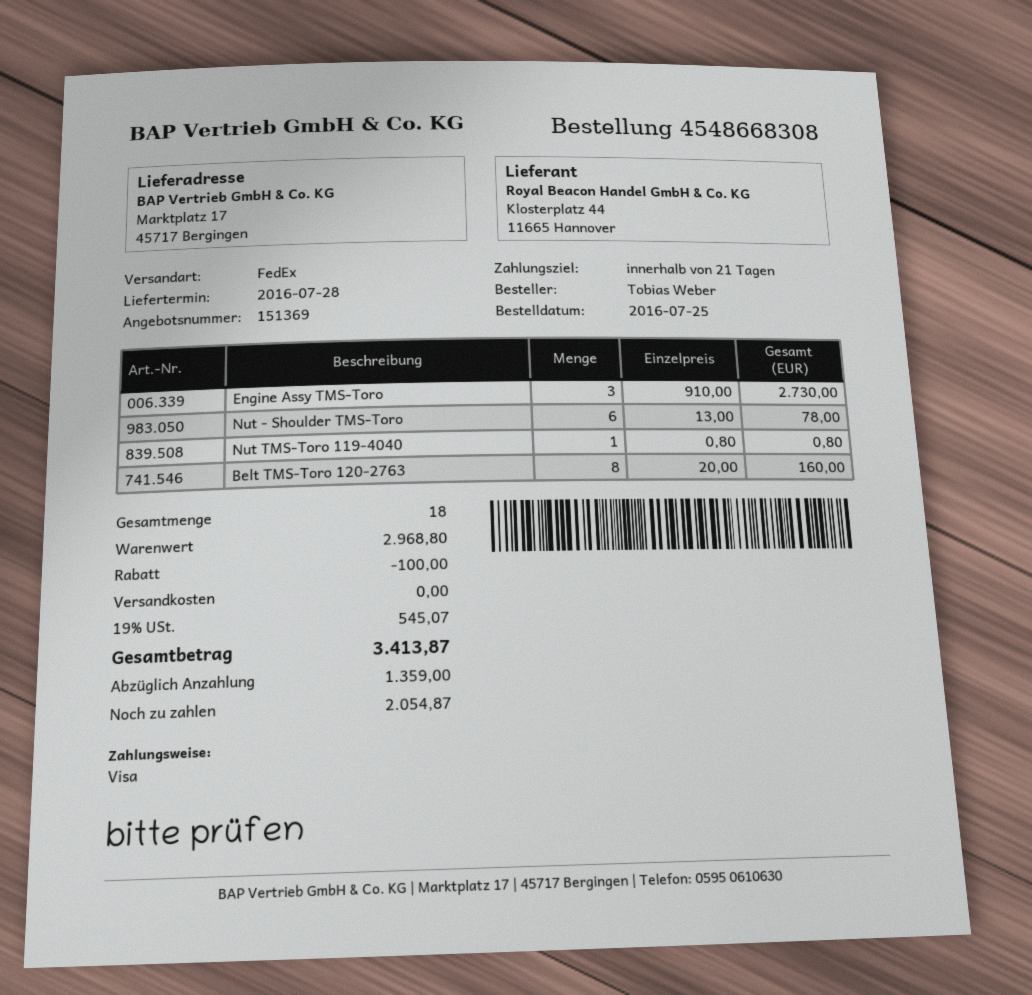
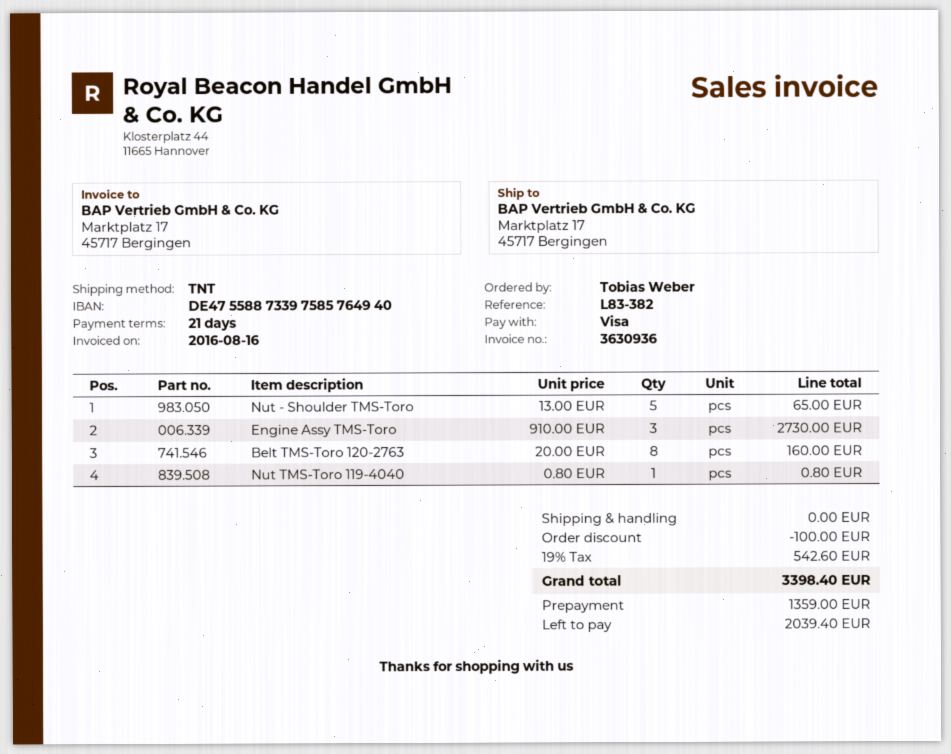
shipping method: FedEx -> TNT
Nut - Shoulder TMS-Toro: 6 x 13.00 = 78.00 -> 5 x 13.00 = 65.00
tax: 19% = 545.07 -> 19% = 542.60
total: 3413.87 -> 3398.40
balance: 2054.87 -> 2039.40

